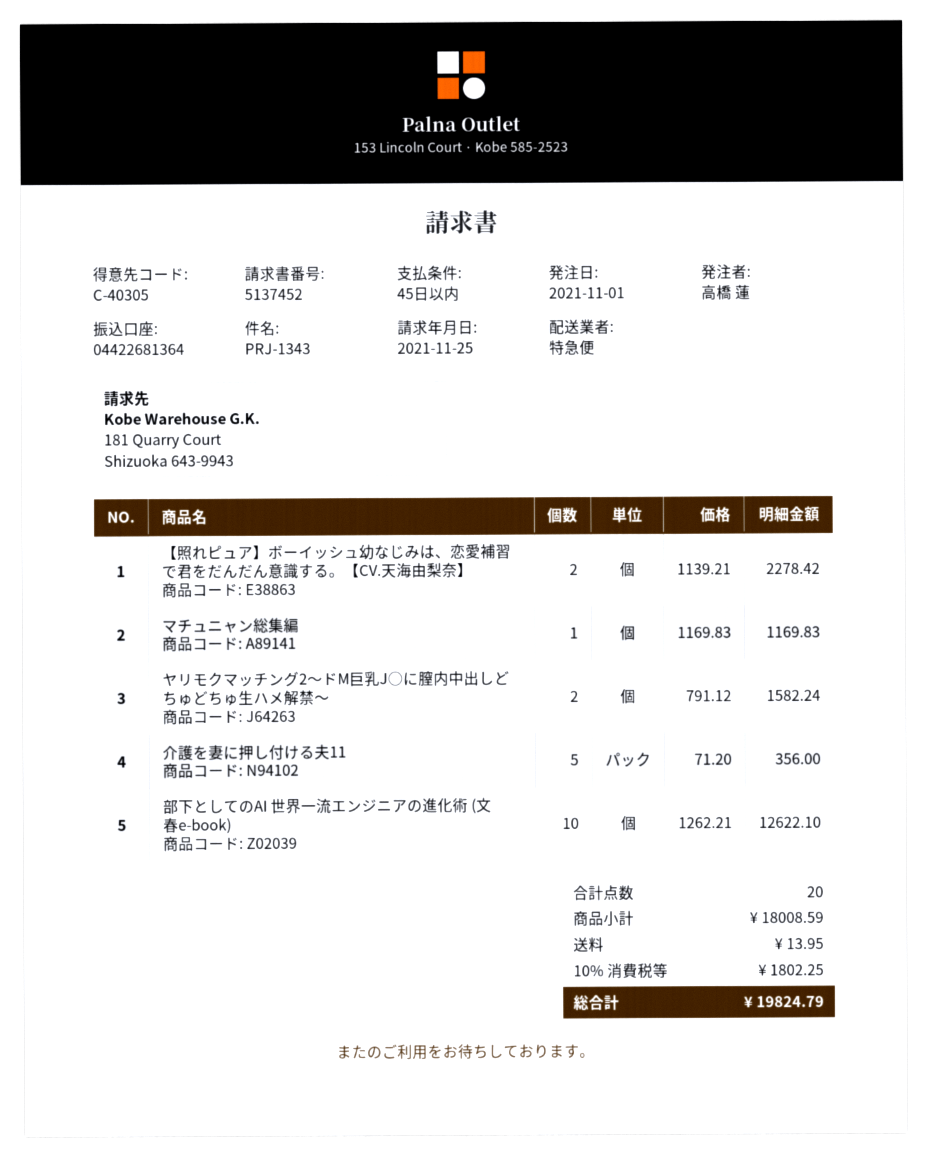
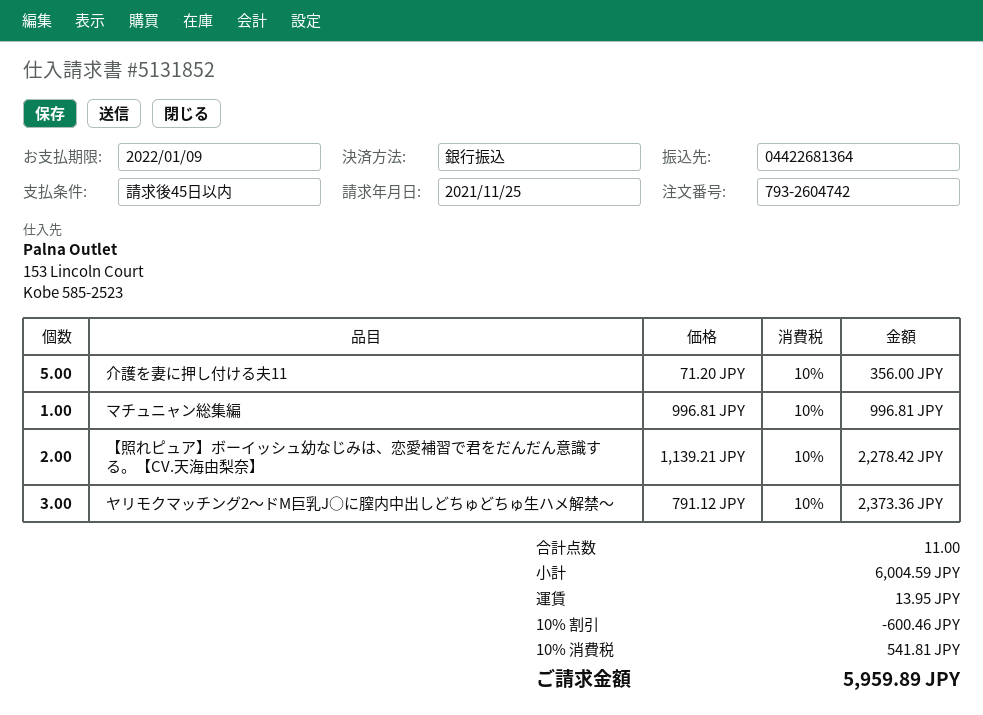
invoice number: 5137452 -> 5131852
マチュニャン総集編: 1 x 1169.83 = 1169.83 -> 1 x 996.81 = 996.81
ヤリモクマッチング2〜ドM巨乳J○に膣内中出しどちゅどちゅ生ハメ解禁〜: 2 x 791.12 = 1582.24 -> 3 x 791.12 = 2373.36
部下としてのAI 世界一流エンジニアの進化術 (文春e-book): 10 x 1262.21 = 12622.10 -> none
total quantity: 20 -> 11
subtotal: 18008.59 -> 6004.59
discount: none -> 10% = 600.46
tax: 10% = 1802.25 -> 10% = 541.81
total: 19824.79 -> 5959.89

